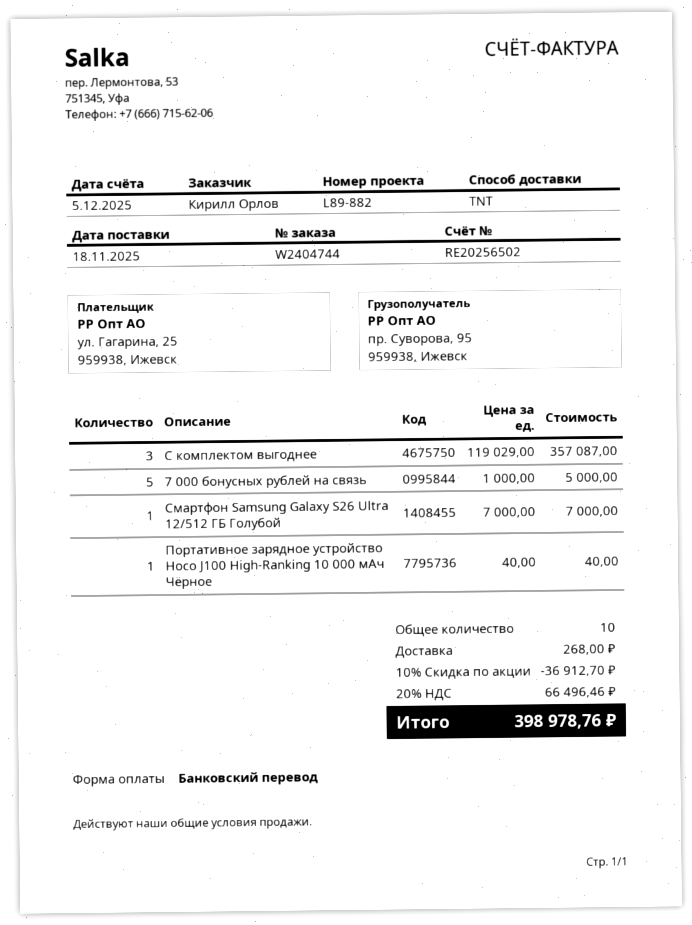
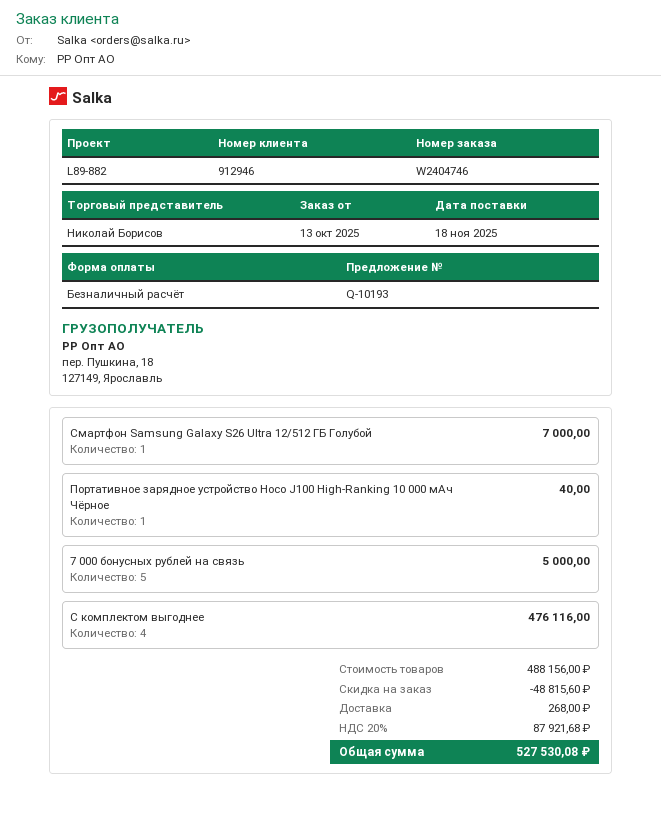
order number: W2404744 -> W2404746
ship to: пр. Суворова, 95, 959938, Ижевск -> пер. Пушкина, 18, 127149, Ярославль
С комплектом выгоднее: 3 for 357087.00 -> 4 for 476116.00
discount: 36912.70 -> 48815.60
tax: 20% = 66496.46 -> 20% = 87921.68
total: 398978.76 -> 527530.08

